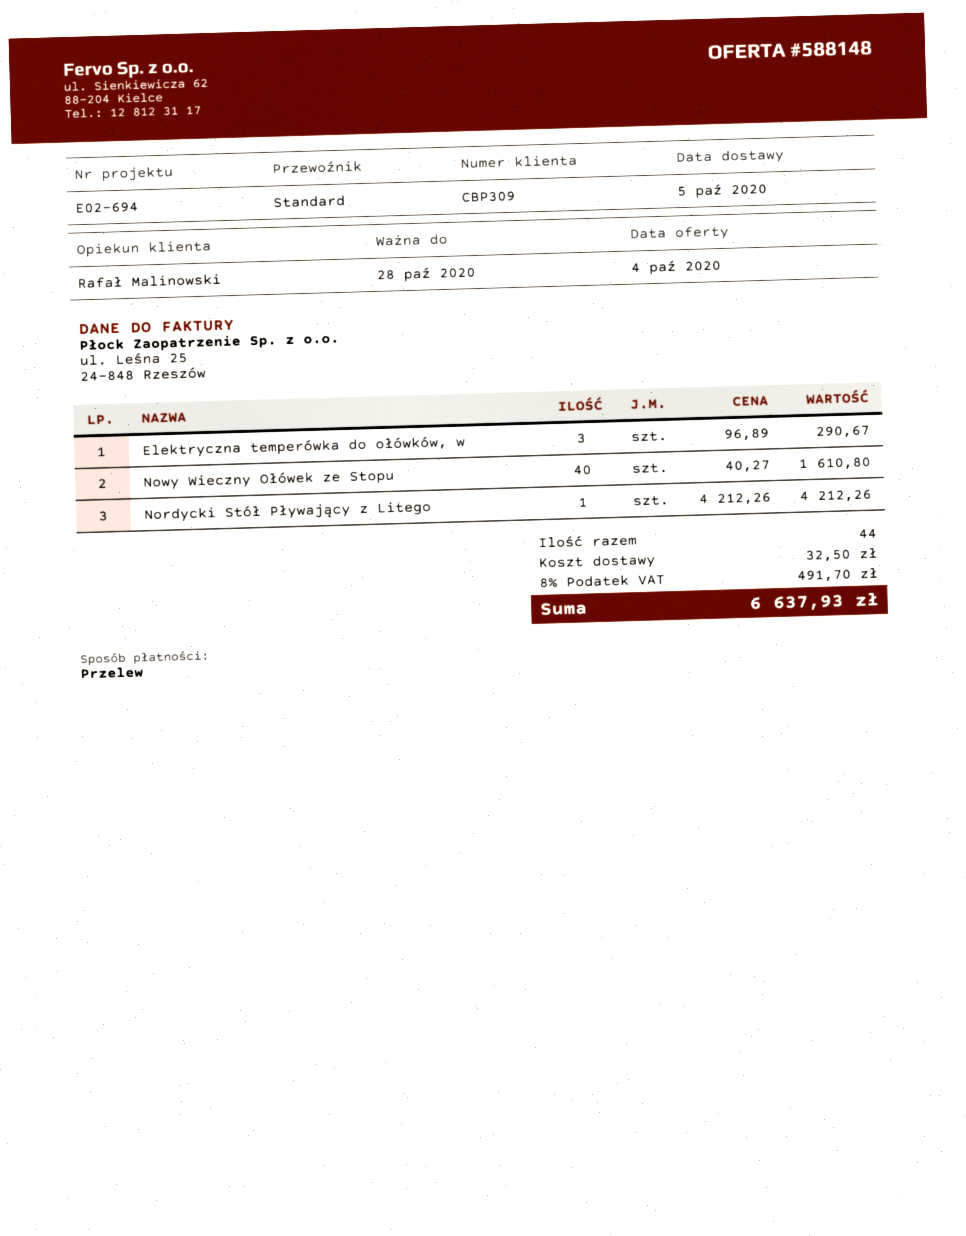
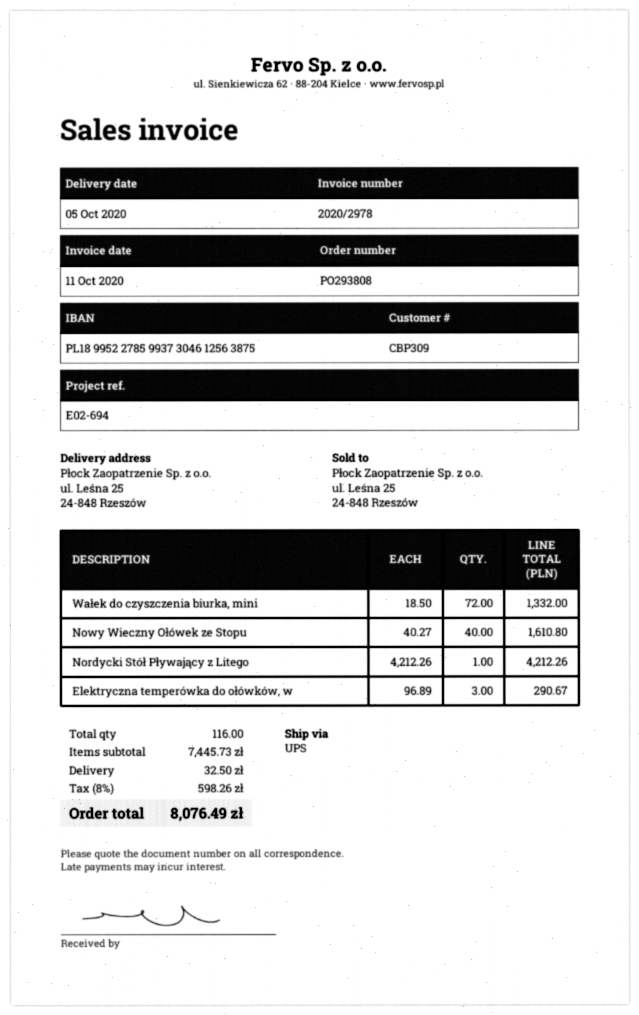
shipping method: standard -> UPS
Wałek do czyszczenia biurka, mini: none -> 72 x 18.50 = 1332.00
total quantity: 44 -> 116
tax: 8% = 491.70 -> 8% = 598.26
total: 6637.93 -> 8076.49

